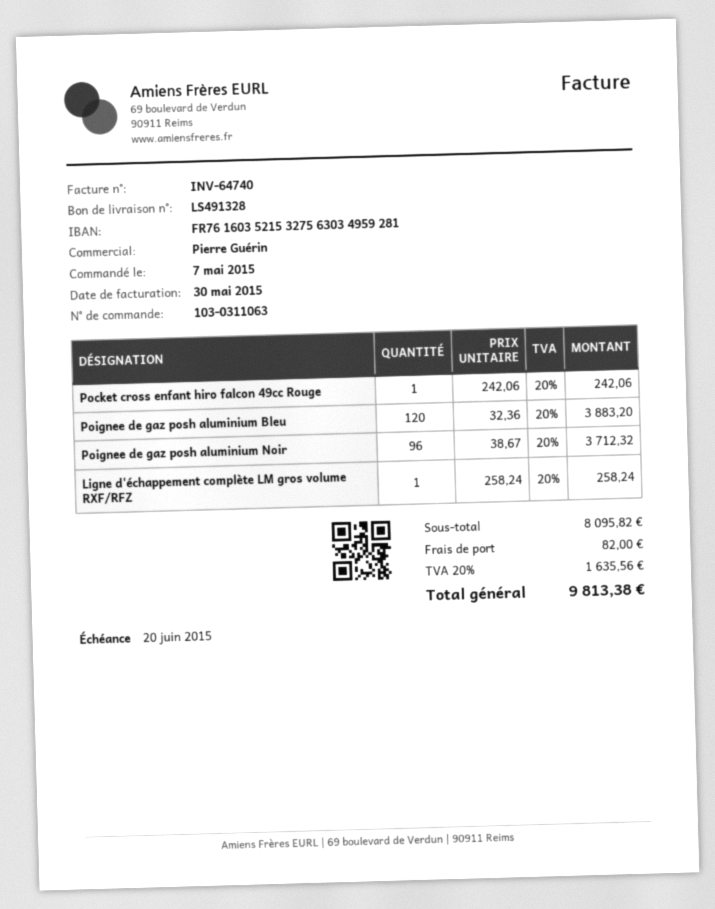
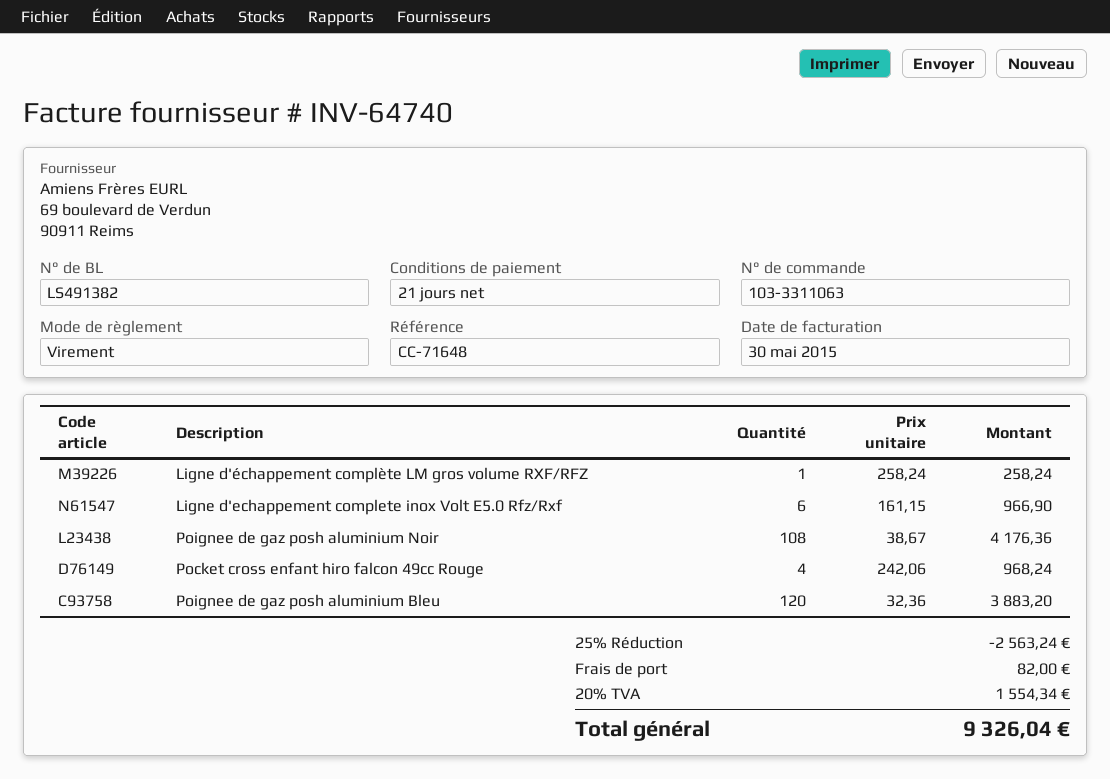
order number: 103-0311063 -> 103-3311063
delivery note number: LS491328 -> LS491382
Pocket cross enfant hiro falcon 49cc Rouge: 1 x 242.06 = 242.06 -> 4 x 242.06 = 968.24
Poignee de gaz posh aluminium Noir: 96 x 38.67 = 3712.32 -> 108 x 38.67 = 4176.36
Ligne d'echappement complete inox Volt E5.0 Rfz/Rxf: none -> 6 x 161.15 = 966.90
discount: none -> 25% = 2563.24
tax: 20% = 1635.56 -> 20% = 1554.34
total: 9813.38 -> 9326.04

